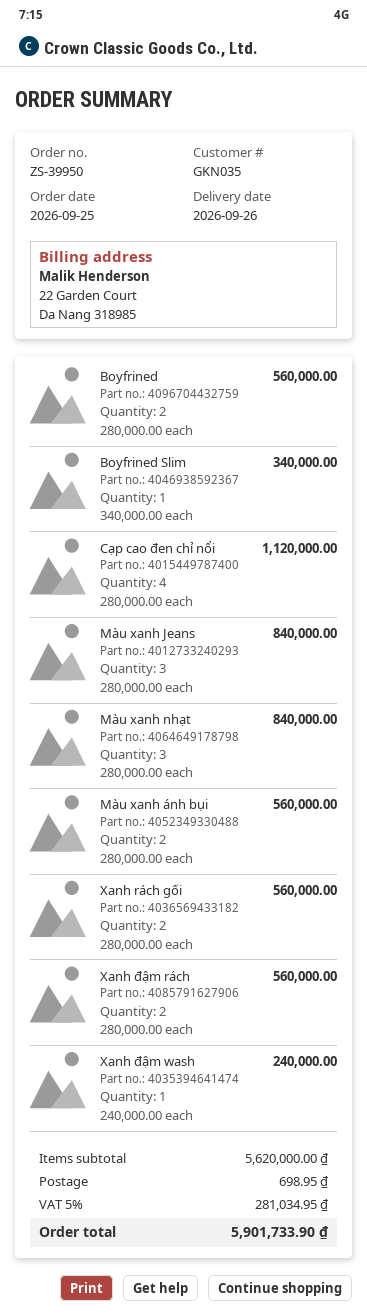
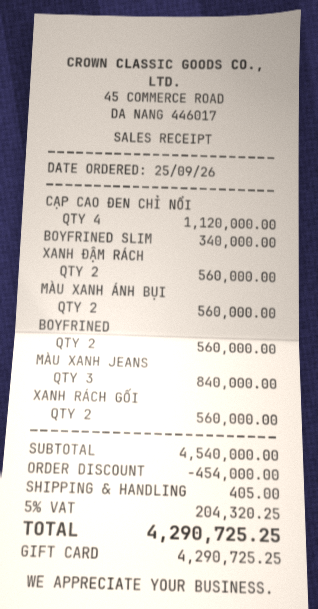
Màu xanh nhạt: 3 for 840000.00 -> none
Xanh đậm wash: 1 for 240000.00 -> none
subtotal: 5620000.00 -> 4540000.00
discount: none -> 454000.00
shipping: 698.95 -> 405.00
tax: 5% = 281034.95 -> 5% = 204320.25
total: 5901733.90 -> 4290725.25

